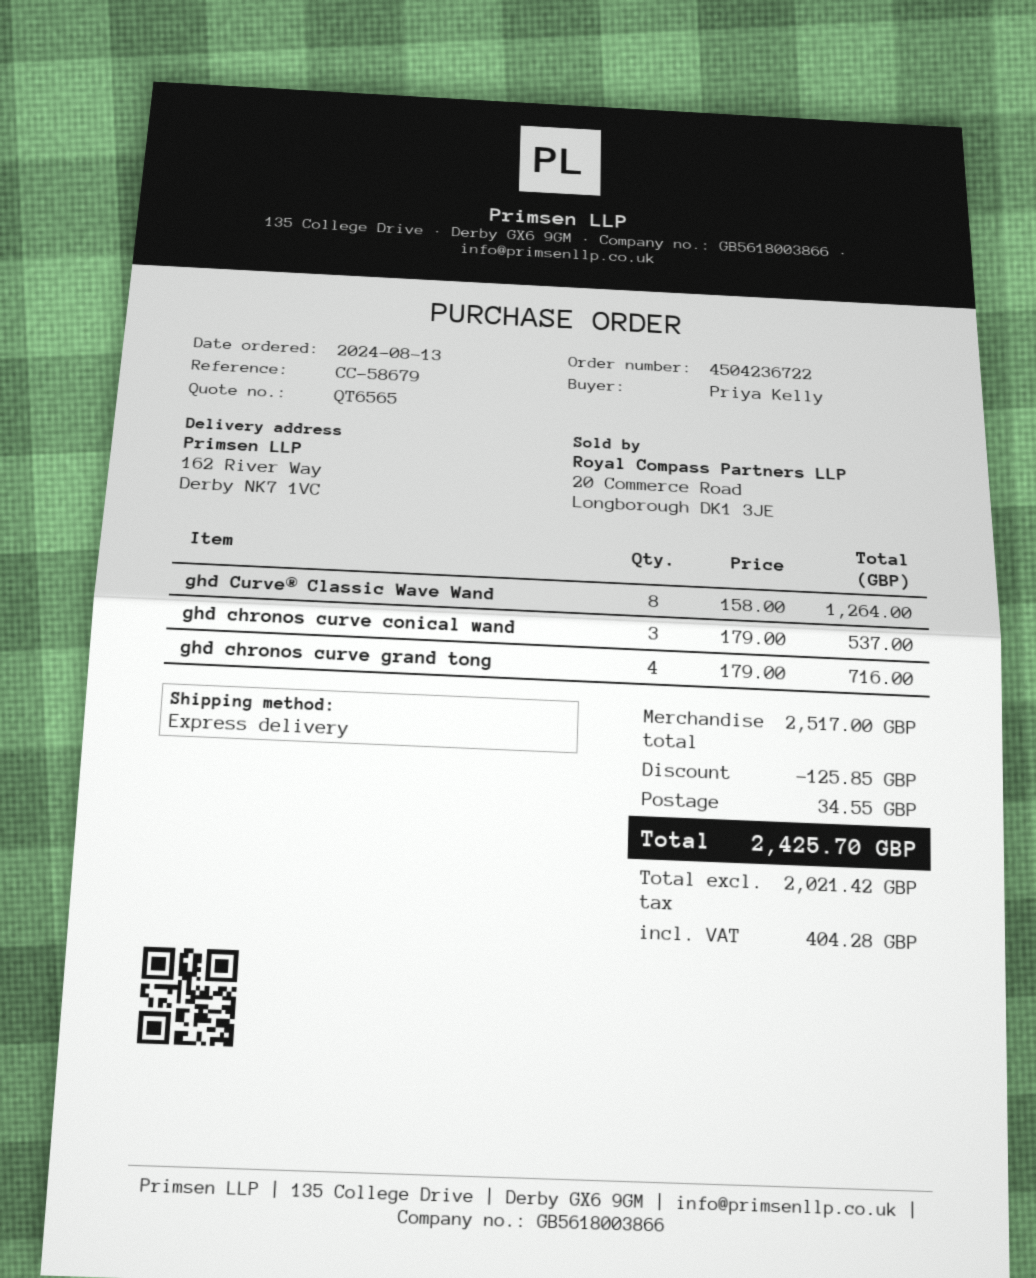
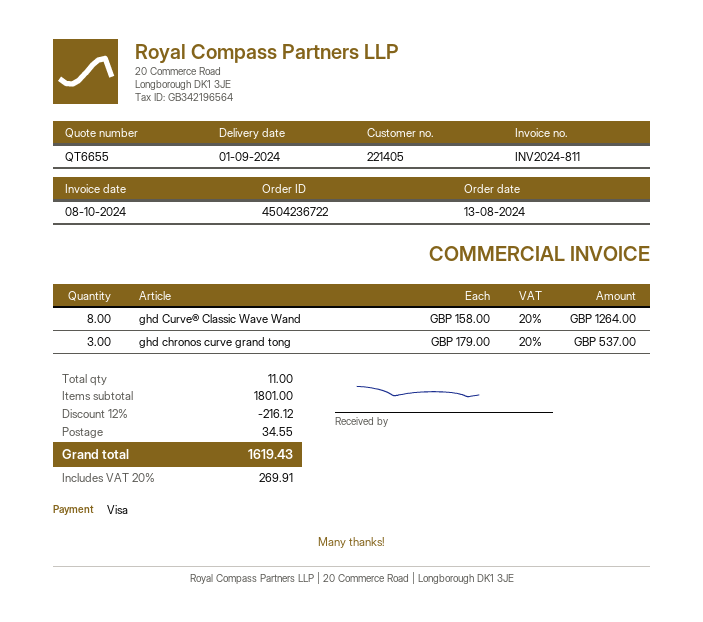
quote number: QT6565 -> QT6655
ghd chronos curve conical wand: 3 x 179.00 = 537.00 -> none
ghd chronos curve grand tong: 4 x 179.00 = 716.00 -> 3 x 179.00 = 537.00
subtotal: 2517.00 -> 1801.00
discount: 125.85 -> 216.12
tax: 404.28 -> 269.91
total: 2425.70 -> 1619.43

